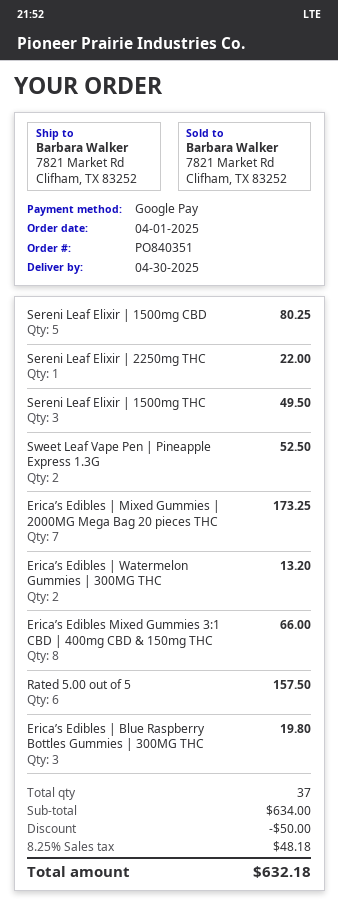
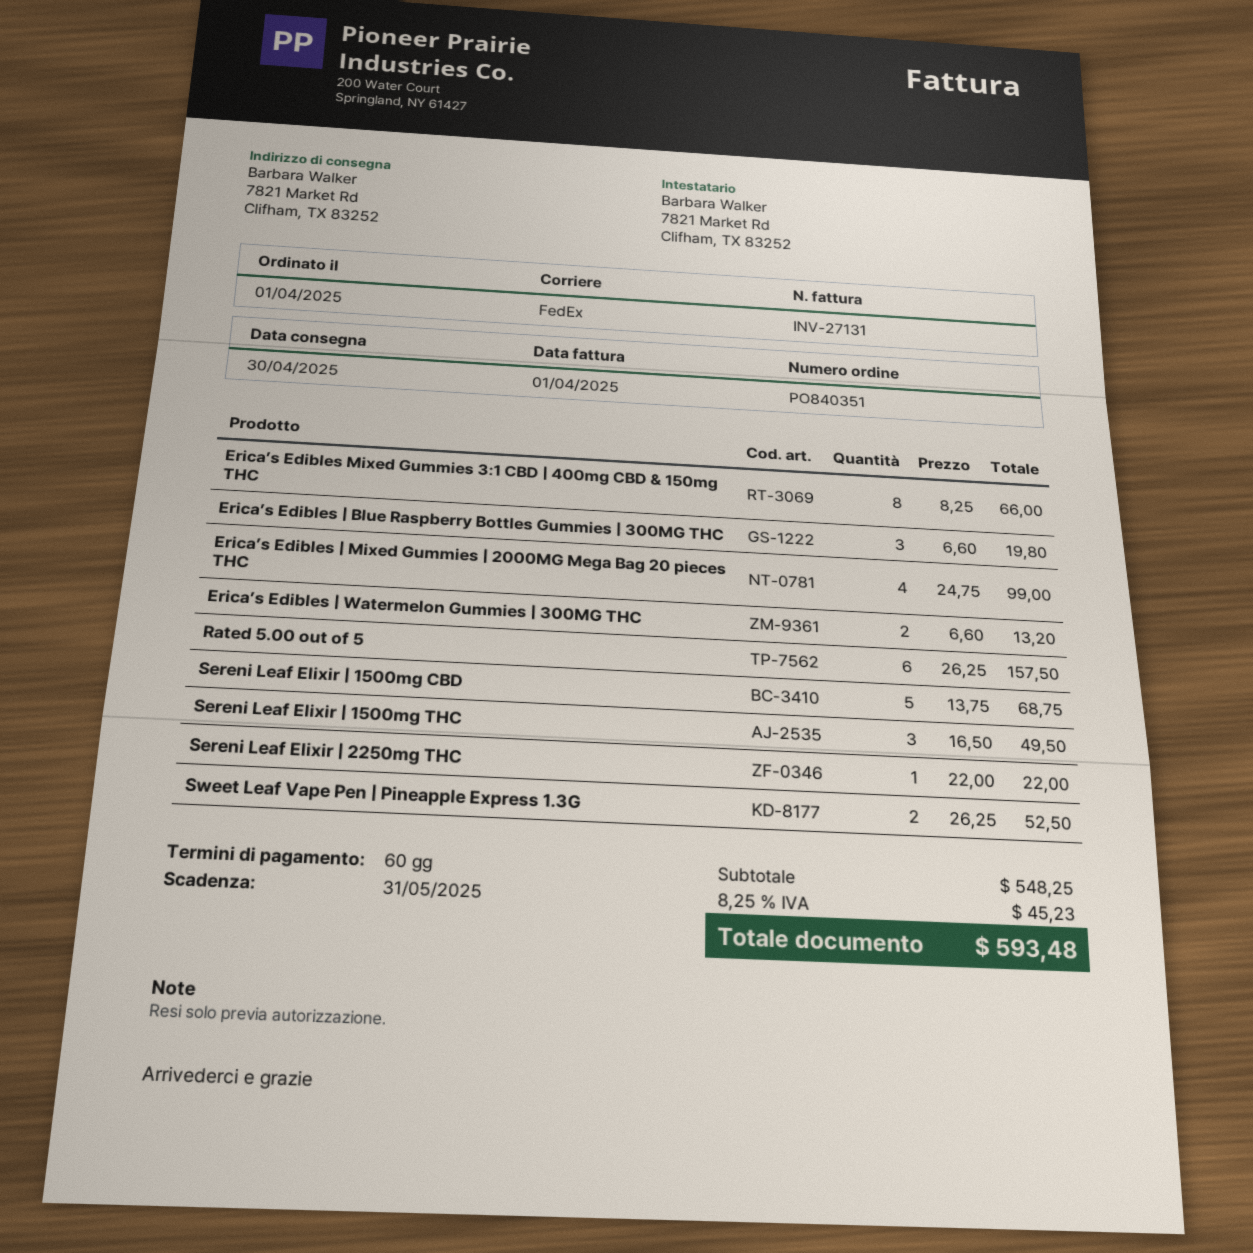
Sereni Leaf Elixir | 1500mg CBD: 5 for 80.25 -> 5 for 68.75
Erica’s Edibles | Mixed Gummies | 2000MG Mega Bag 20 pieces THC: 7 for 173.25 -> 4 for 99.00
subtotal: 634.00 -> 548.25
discount: 50.00 -> none
tax: 8.25% = 48.18 -> 8.25% = 45.23
total: 632.18 -> 593.48

